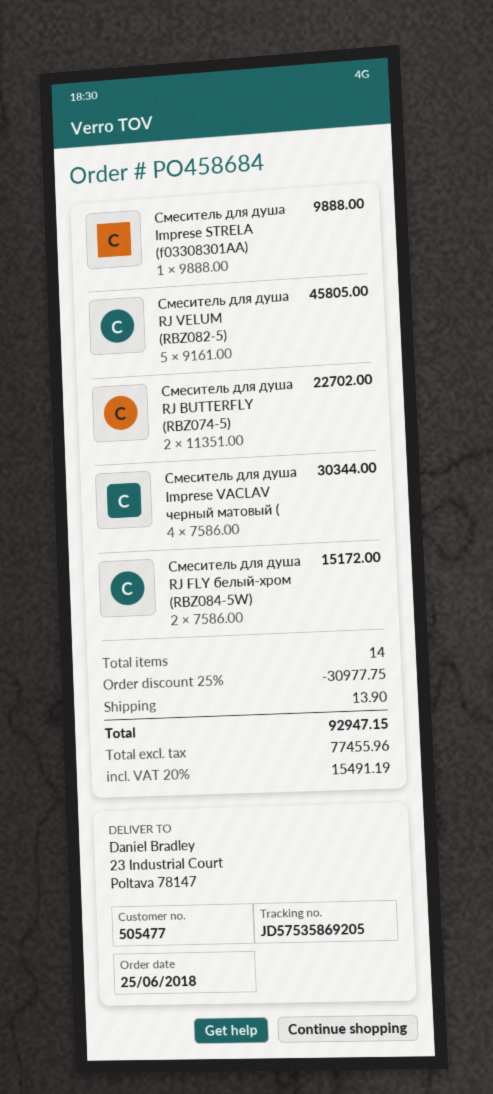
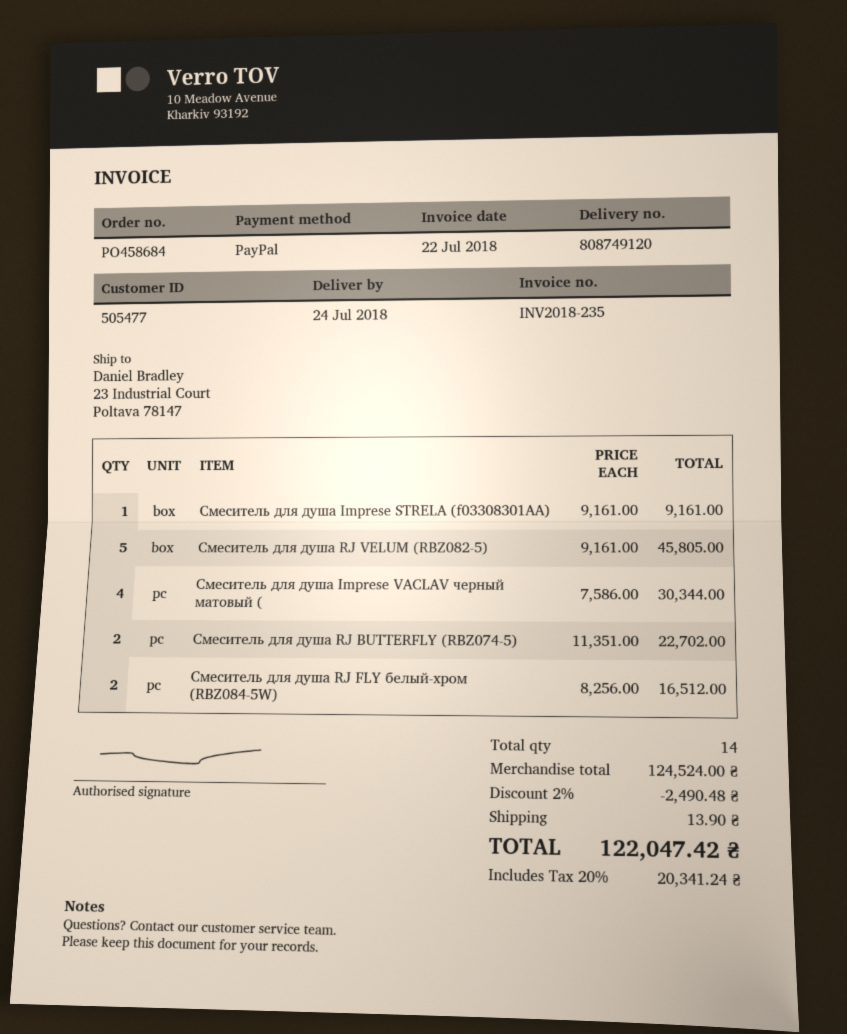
Смеситель для душа Imprese STRELA (f03308301AA): 1 x 9888.00 = 9888.00 -> 1 x 9161.00 = 9161.00
Смеситель для душа RJ FLY белый-хром (RBZ084-5W): 2 x 7586.00 = 15172.00 -> 2 x 8256.00 = 16512.00
discount: 25% = 30977.75 -> 2% = 2490.48
tax: 20% = 15491.19 -> 20% = 20341.24
total: 92947.15 -> 122047.42

